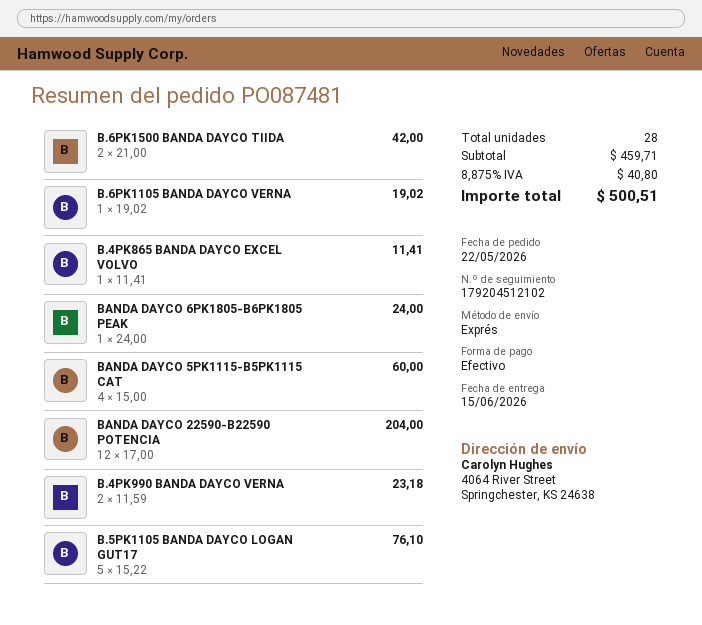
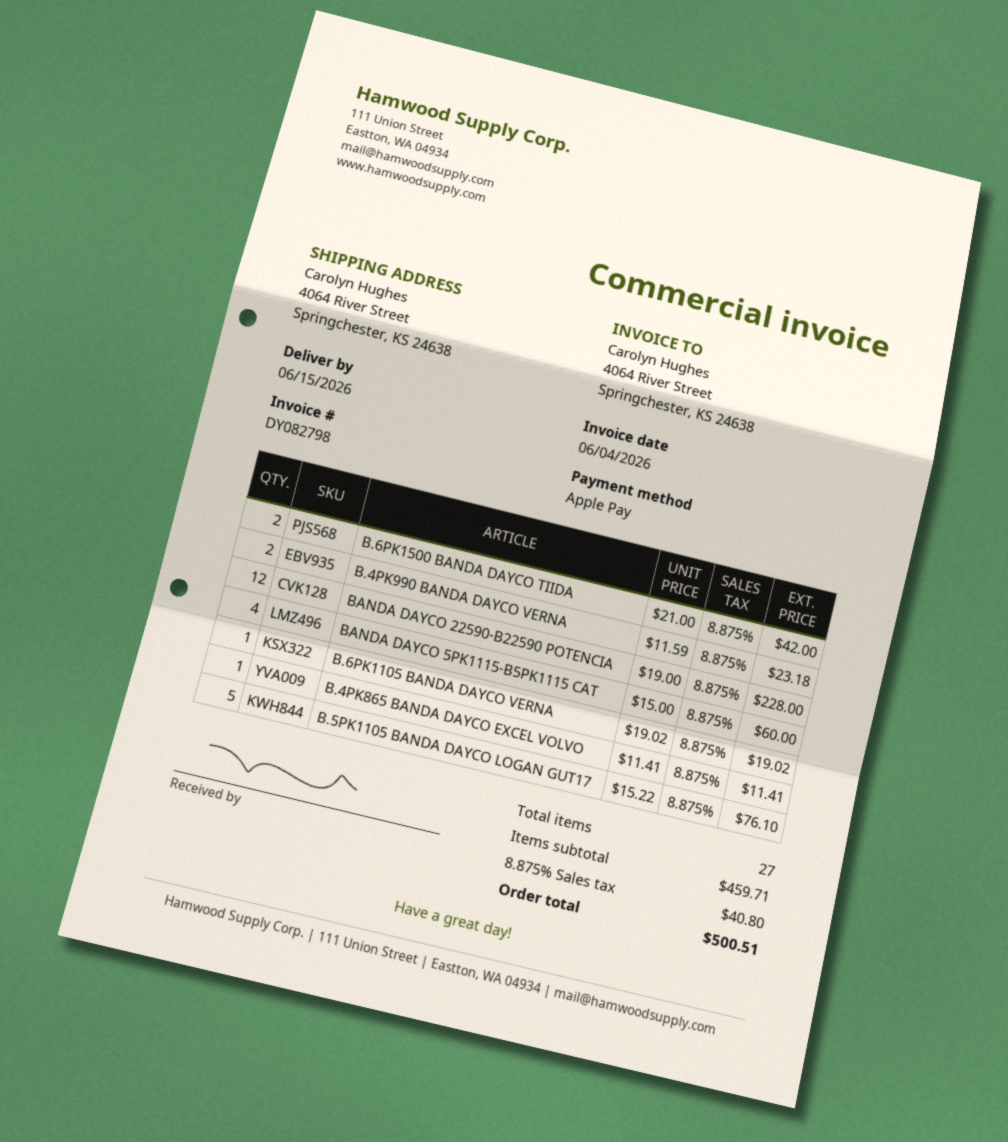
payment method: cash -> Apple Pay
BANDA DAYCO 6PK1805-B6PK1805 PEAK: 1 x 24.00 = 24.00 -> none
BANDA DAYCO 22590-B22590 POTENCIA: 12 x 17.00 = 204.00 -> 12 x 19.00 = 228.00
total quantity: 28 -> 27

